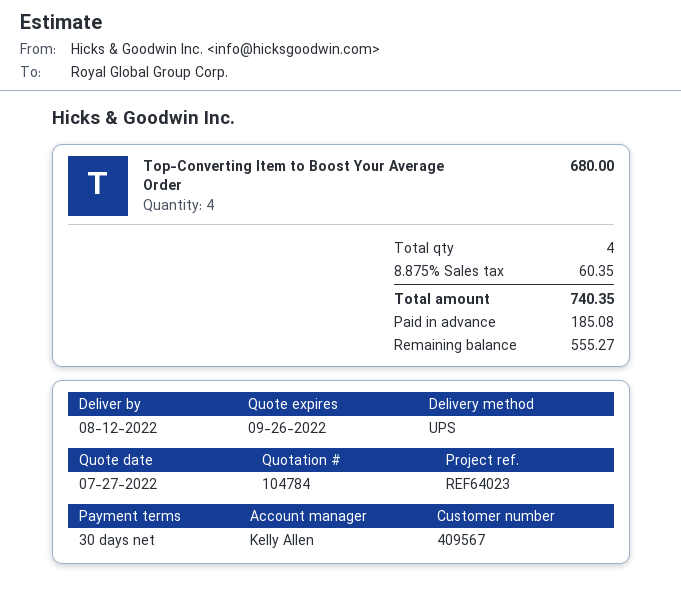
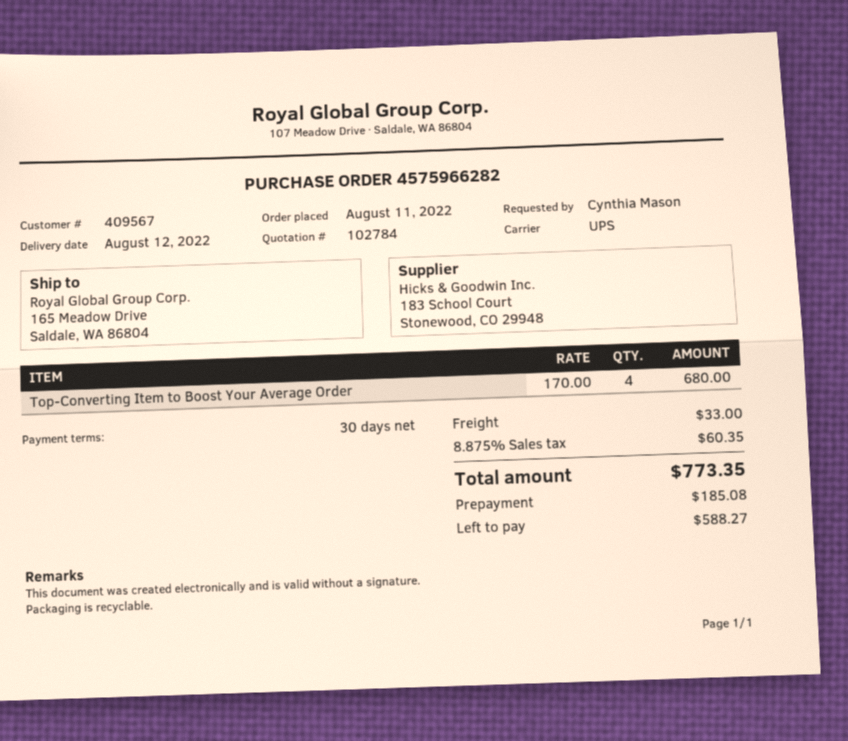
quote number: 104784 -> 102784
shipping: none -> 33.00
total: 740.35 -> 773.35
balance: 555.27 -> 588.27

